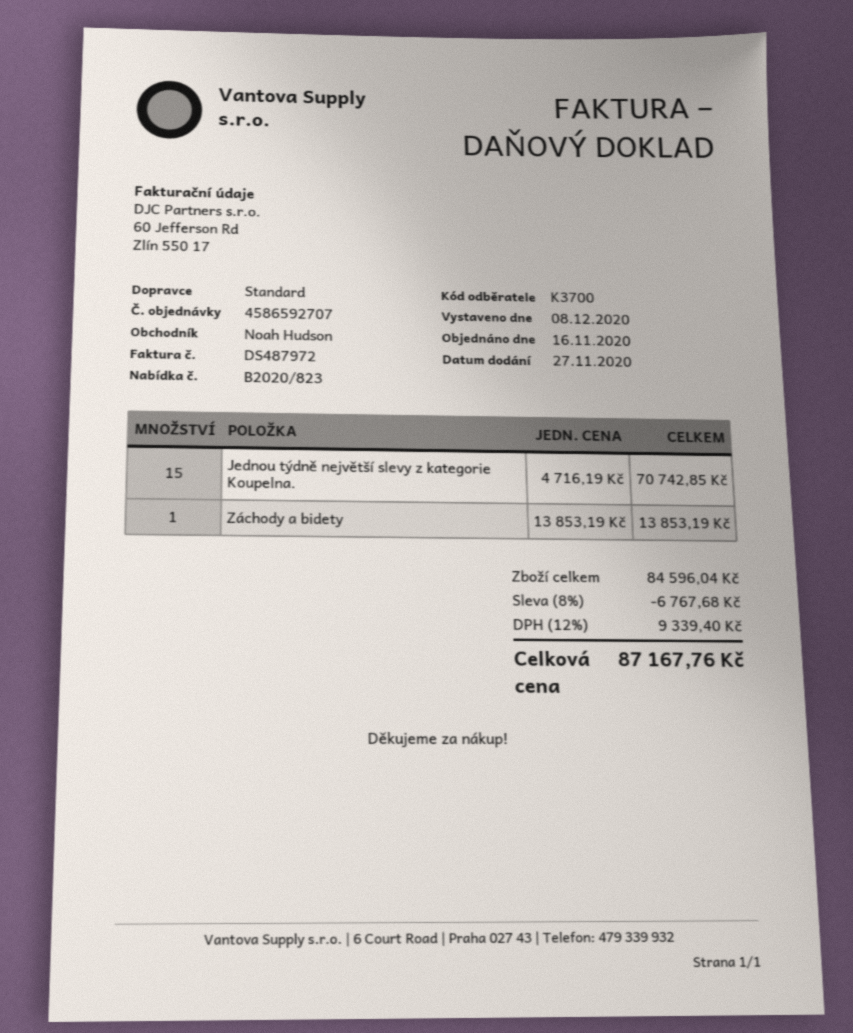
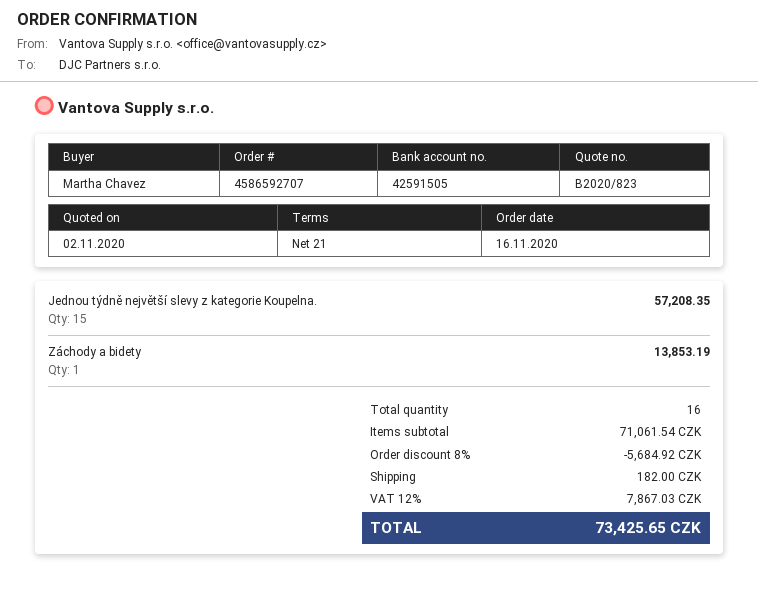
Jednou týdně největší slevy z kategorie Koupelna.: 15 for 70742.85 -> 15 for 57208.35
subtotal: 84596.04 -> 71061.54
discount: 8% = 6767.68 -> 8% = 5684.92
shipping: none -> 182.00
tax: 12% = 9339.40 -> 12% = 7867.03
total: 87167.76 -> 73425.65

